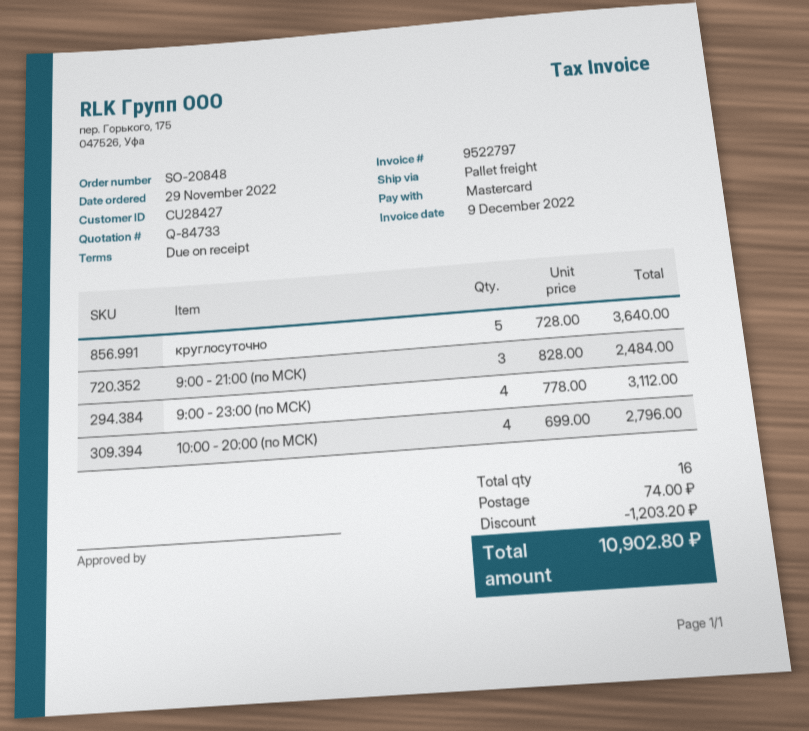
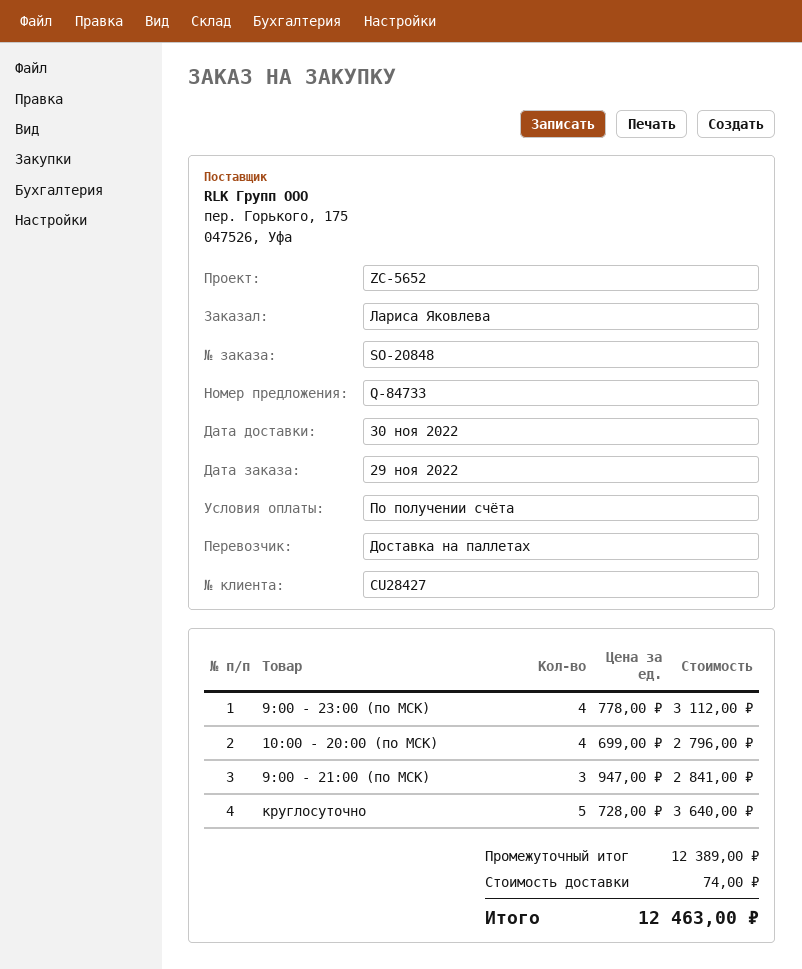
9:00 - 21:00 (по МСК): 3 x 828.00 = 2484.00 -> 3 x 947.00 = 2841.00
discount: 1203.20 -> none
total: 10902.80 -> 12463.00

